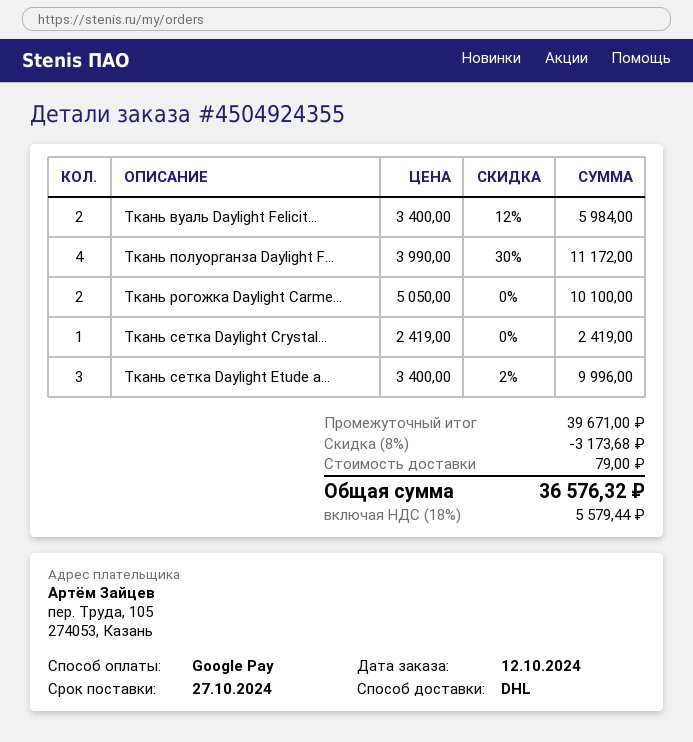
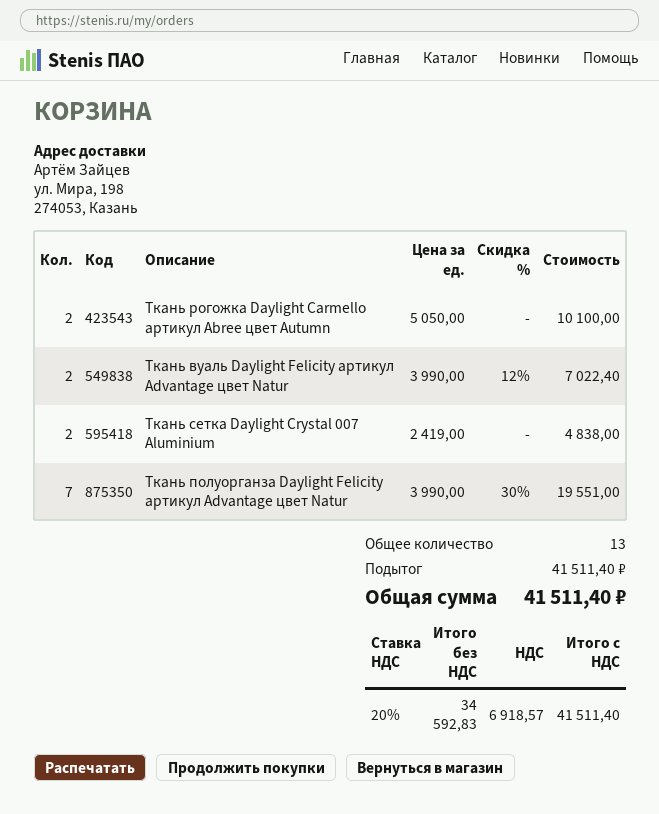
Ткань вуаль Daylight Felicit...: 2 x 3400.00 - 12% = 5984.00 -> 2 x 3990.00 - 12% = 7022.40
Ткань полуорганза Daylight F...: 4 x 3990.00 - 30% = 11172.00 -> 7 x 3990.00 - 30% = 19551.00
Ткань сетка Daylight Crystal...: 1 x 2419.00 = 2419.00 -> 2 x 2419.00 = 4838.00
Ткань сетка Daylight Etude а...: 3 x 3400.00 - 2% = 9996.00 -> none
subtotal: 39671.00 -> 41511.40
discount: 8% = 3173.68 -> none
shipping: 79.00 -> none
tax: 18% = 5579.44 -> 20% = 6918.57
total: 36576.32 -> 41511.40

